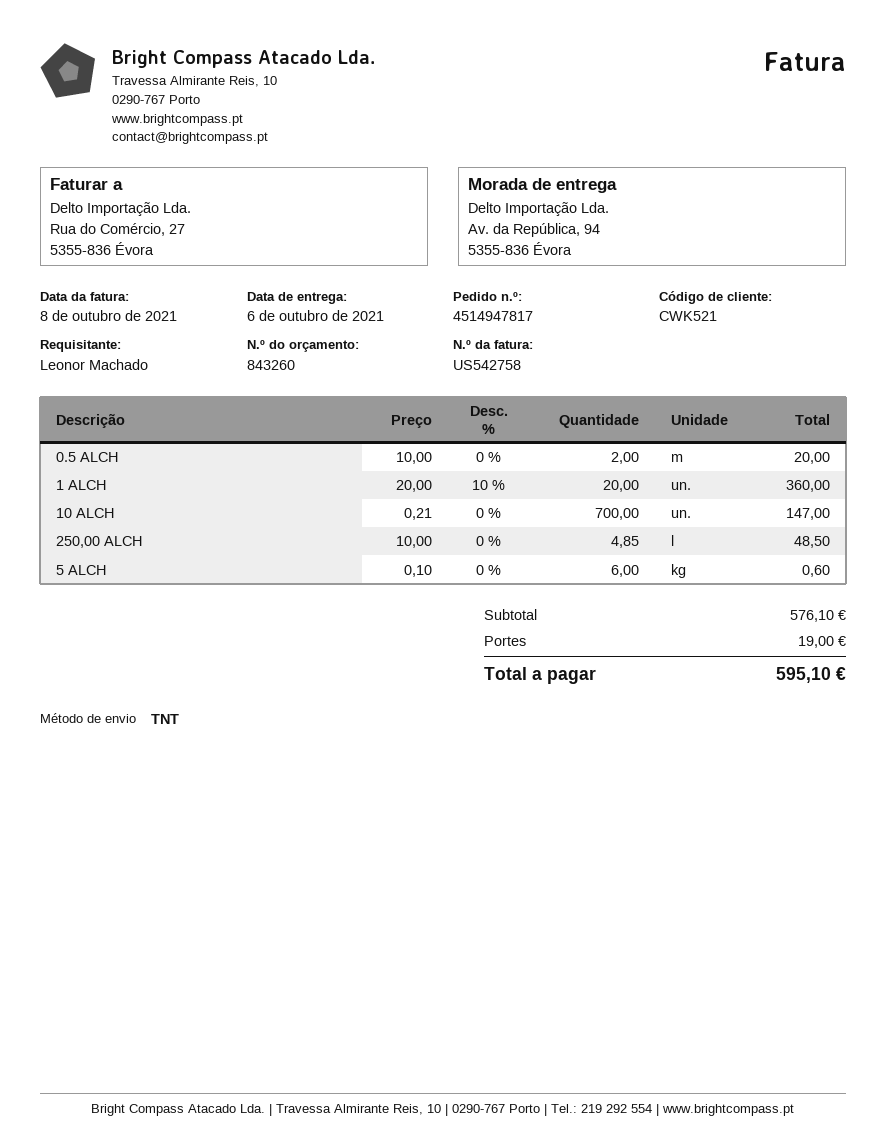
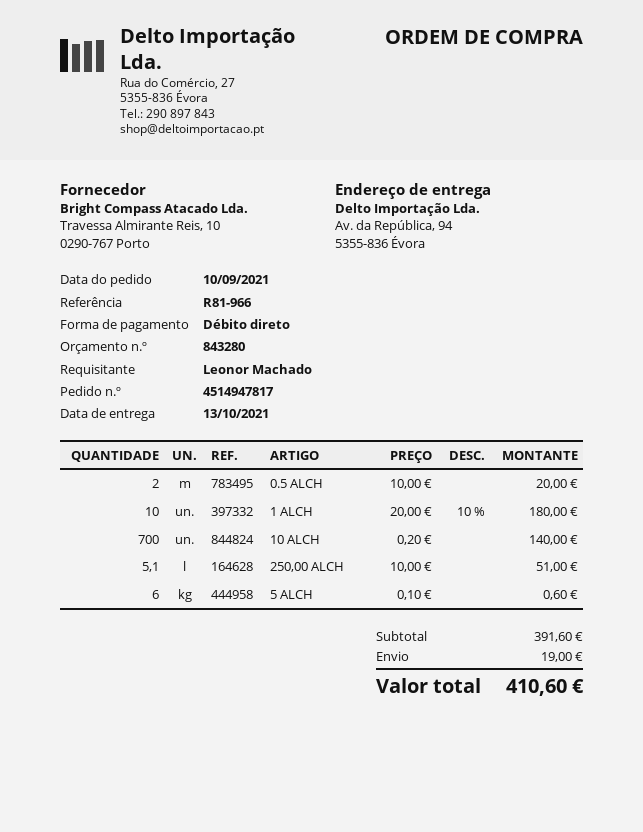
quote number: 843260 -> 843280
delivery date: 2021-10-06 -> 2021-10-13
1 ALCH: 20 x 20.00 - 10% = 360.00 -> 10 x 20.00 - 10% = 180.00
10 ALCH: 700 x 0.21 = 147.00 -> 700 x 0.20 = 140.00
250,00 ALCH: 4.85 x 10.00 = 48.50 -> 5.1 x 10.00 = 51.00
subtotal: 576.10 -> 391.60
total: 595.10 -> 410.60

